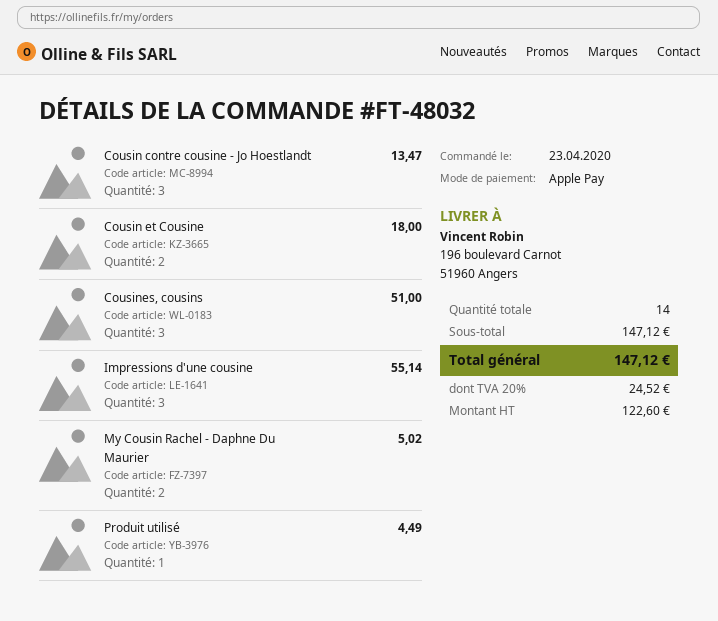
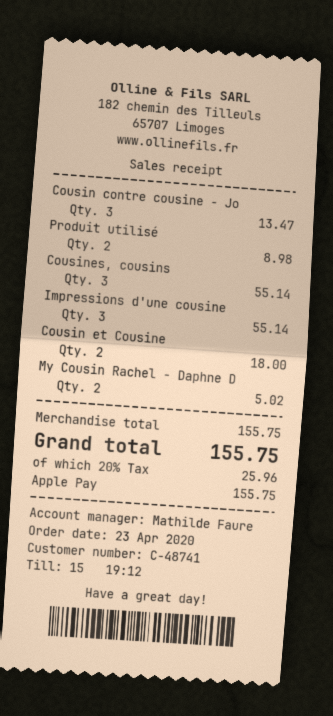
Cousines, cousins: 3 for 51.00 -> 3 for 55.14
Produit utilisé: 1 for 4.49 -> 2 for 8.98
subtotal: 147.12 -> 155.75
tax: 20% = 24.52 -> 20% = 25.96
total: 147.12 -> 155.75

